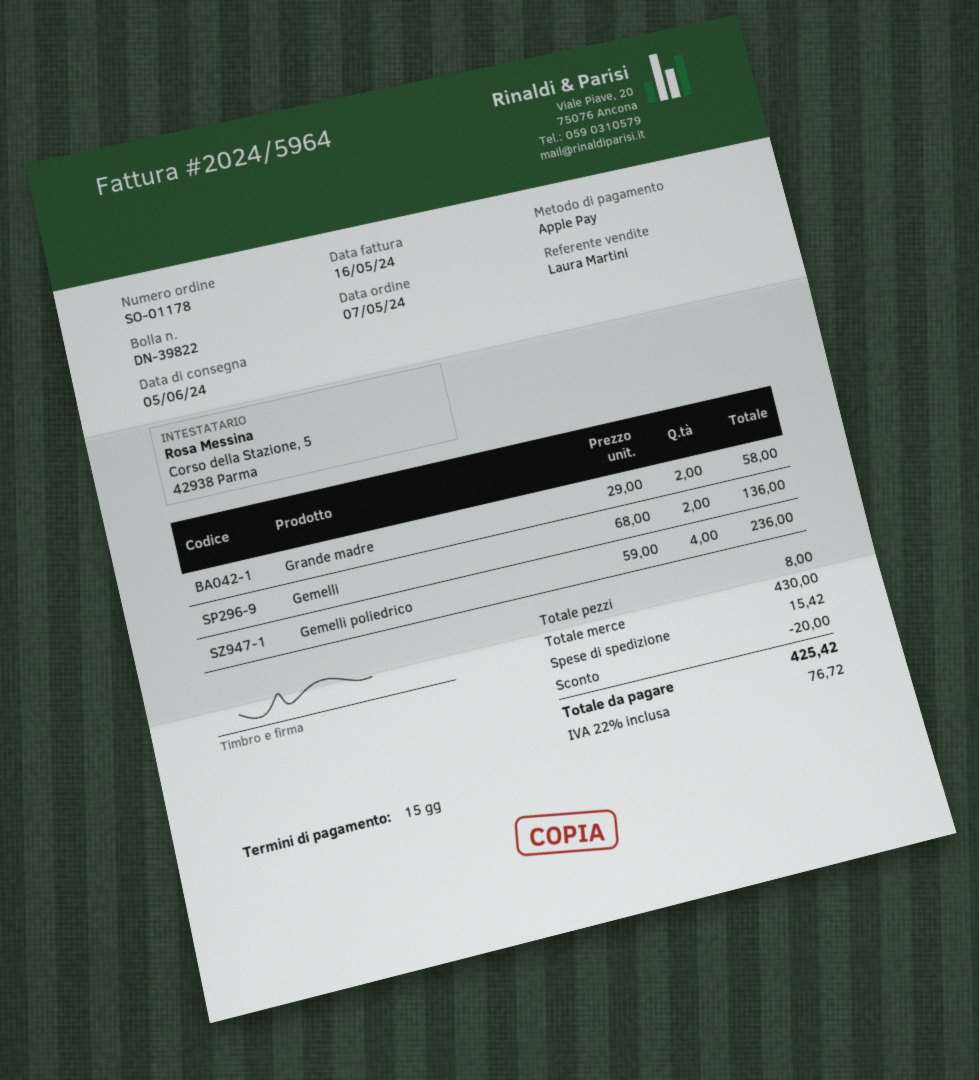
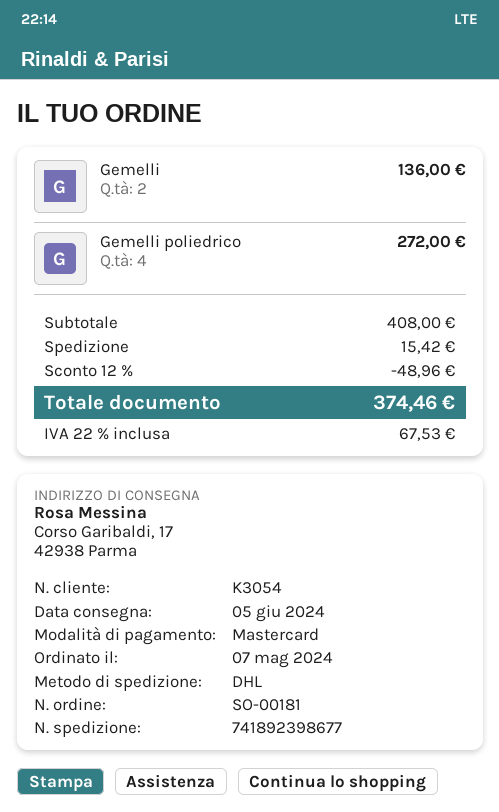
order number: SO-01178 -> SO-00181
payment method: Apple Pay -> Mastercard
Grande madre: 2 for 58.00 -> none
Gemelli poliedrico: 4 for 236.00 -> 4 for 272.00
subtotal: 430.00 -> 408.00
discount: 20.00 -> 48.96
tax: 22% = 76.72 -> 22% = 67.53
total: 425.42 -> 374.46

